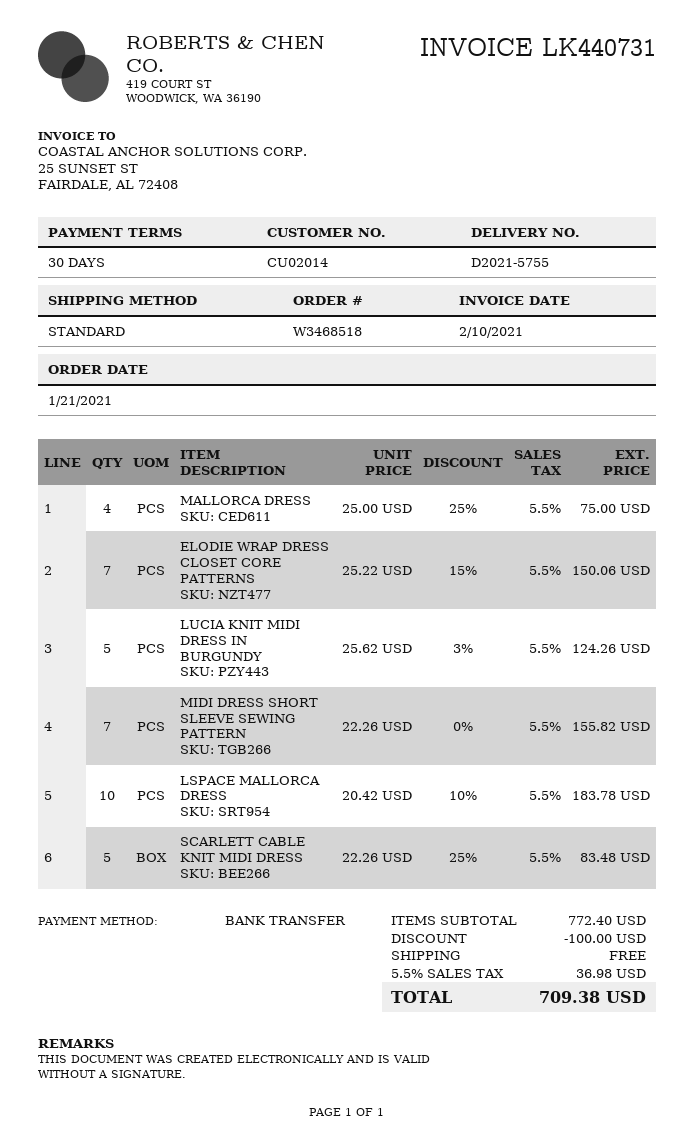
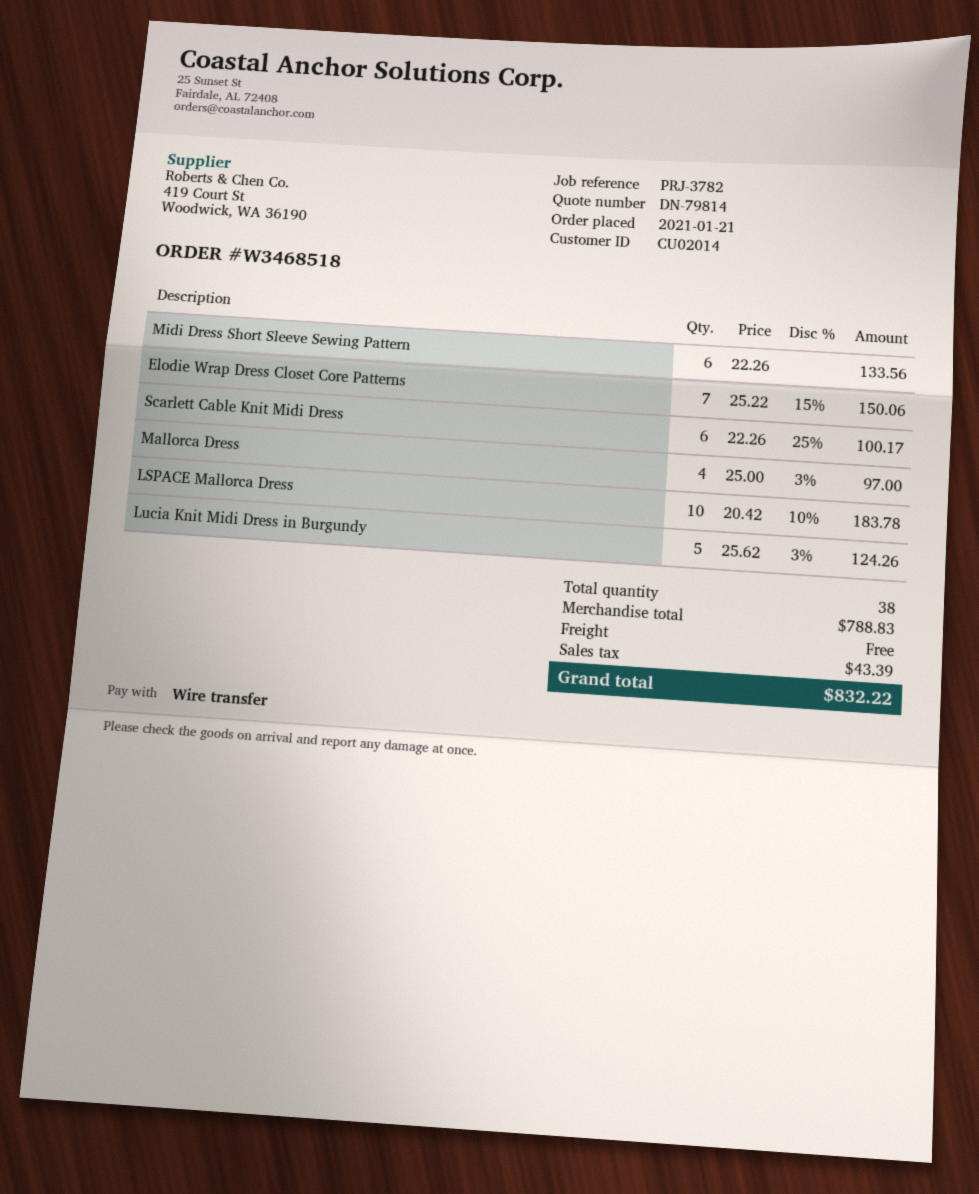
MALLORCA DRESS: 4 x 25.00 - 25% = 75.00 -> 4 x 25.00 - 3% = 97.00
MIDI DRESS SHORT SLEEVE SEWING PATTERN: 7 x 22.26 = 155.82 -> 6 x 22.26 = 133.56
SCARLETT CABLE KNIT MIDI DRESS: 5 x 22.26 - 25% = 83.48 -> 6 x 22.26 - 25% = 100.17
subtotal: 772.40 -> 788.83
discount: 100.00 -> none
tax: 36.98 -> 43.39
total: 709.38 -> 832.22

